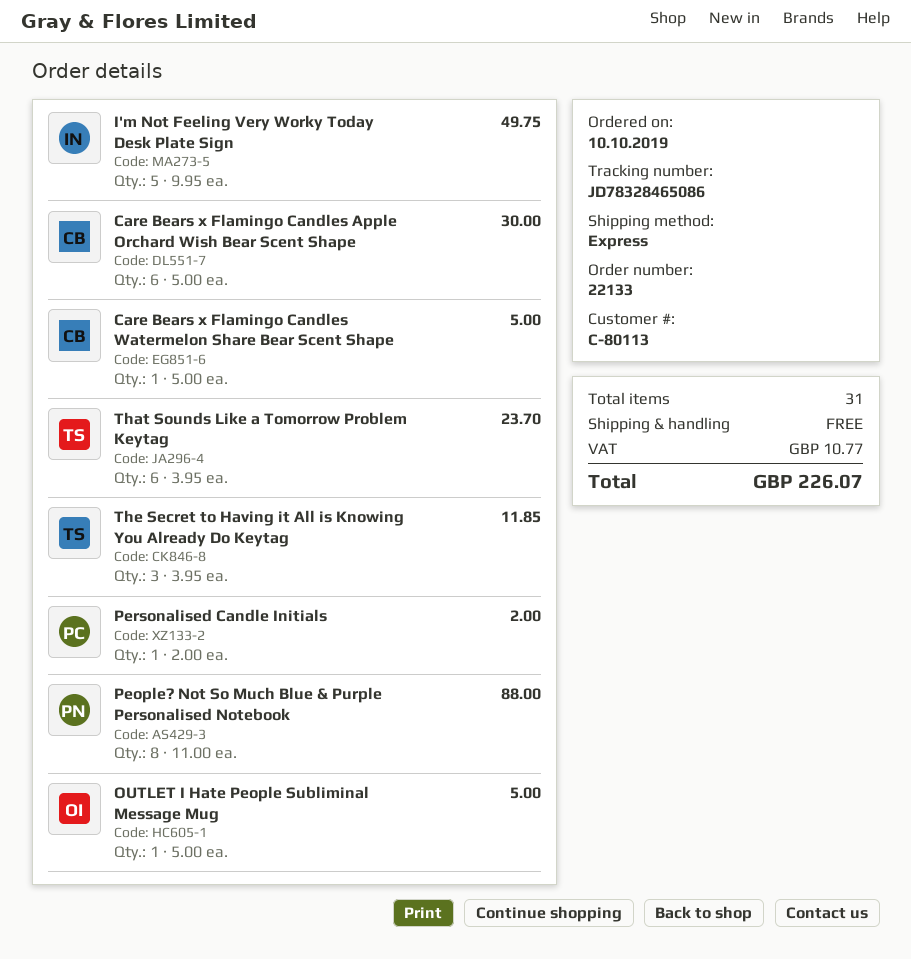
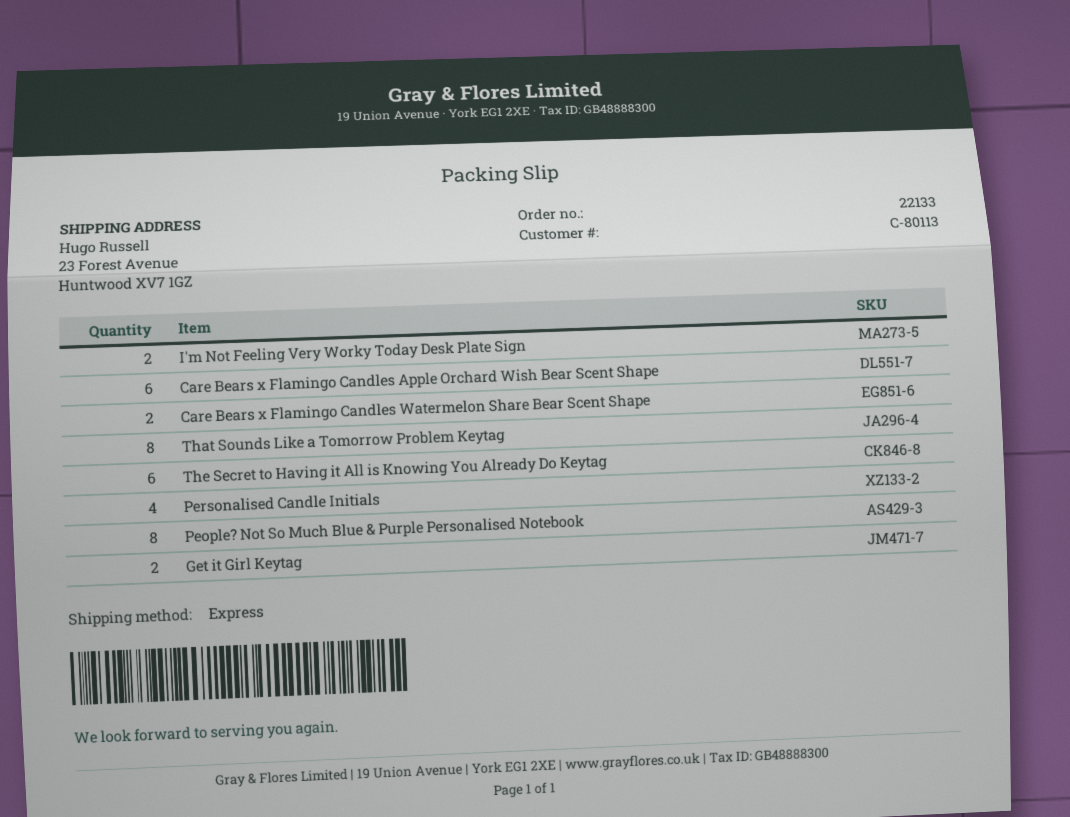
I'm Not Feeling Very Worky Today Desk Plate Sign: 5 -> 2
Care Bears x Flamingo Candles Watermelon Share Bear Scent Shape: 1 -> 2
That Sounds Like a Tomorrow Problem Keytag: 6 -> 8
The Secret to Having it All is Knowing You Already Do Keytag: 3 -> 6
Personalised Candle Initials: 1 -> 4
OUTLET I Hate People Subliminal Message Mug: 1 -> none
Get it Girl Keytag: none -> 2

